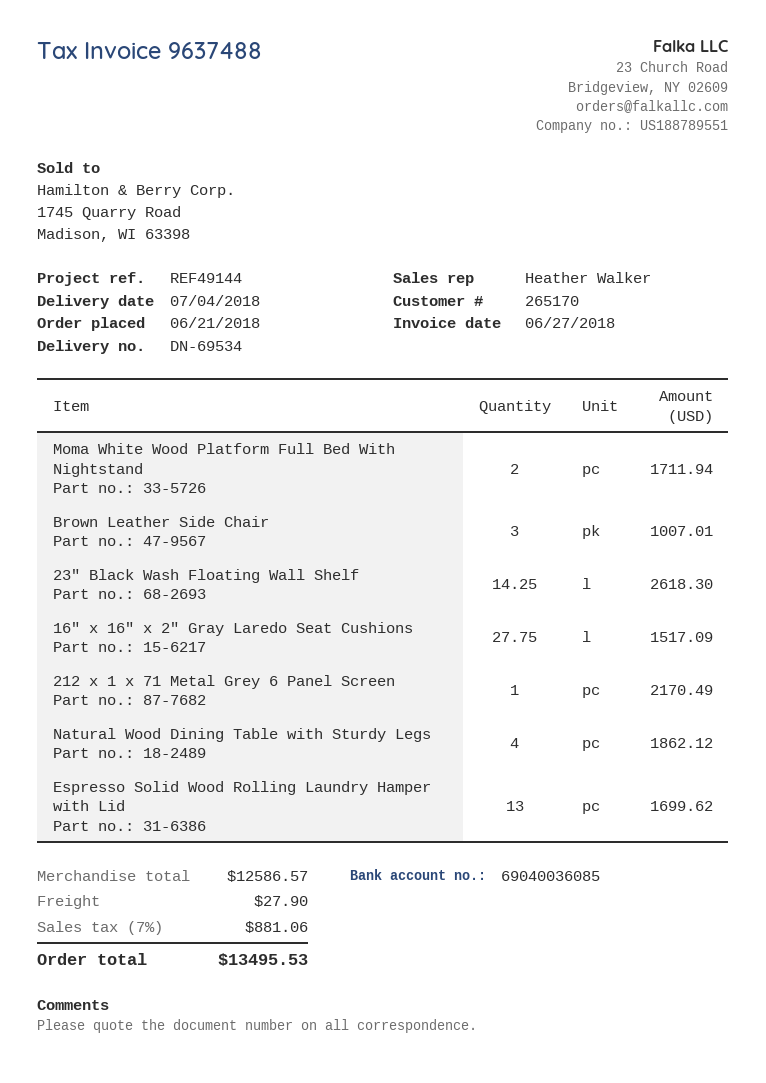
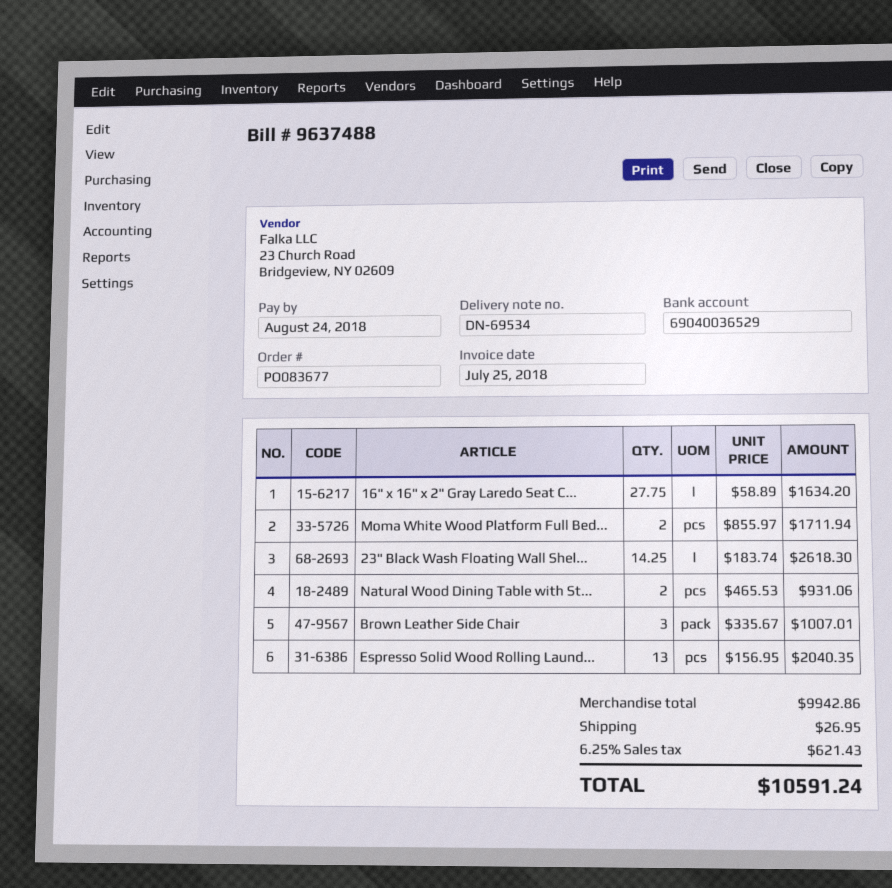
invoice date: 2018-06-27 -> 2018-07-25
bank account: 69040036085 -> 69040036529
16" x 16" x 2" Gray Laredo Seat Cushions: 27.75 for 1517.09 -> 27.75 for 1634.20
212 x 1 x 71 Metal Grey 6 Panel Screen: 1 for 2170.49 -> none
Natural Wood Dining Table with Sturdy Legs: 4 for 1862.12 -> 2 for 931.06
Espresso Solid Wood Rolling Laundry Hamper with Lid: 13 for 1699.62 -> 13 for 2040.35
subtotal: 12586.57 -> 9942.86
shipping: 27.90 -> 26.95
tax: 7% = 881.06 -> 6.25% = 621.43
total: 13495.53 -> 10591.24

